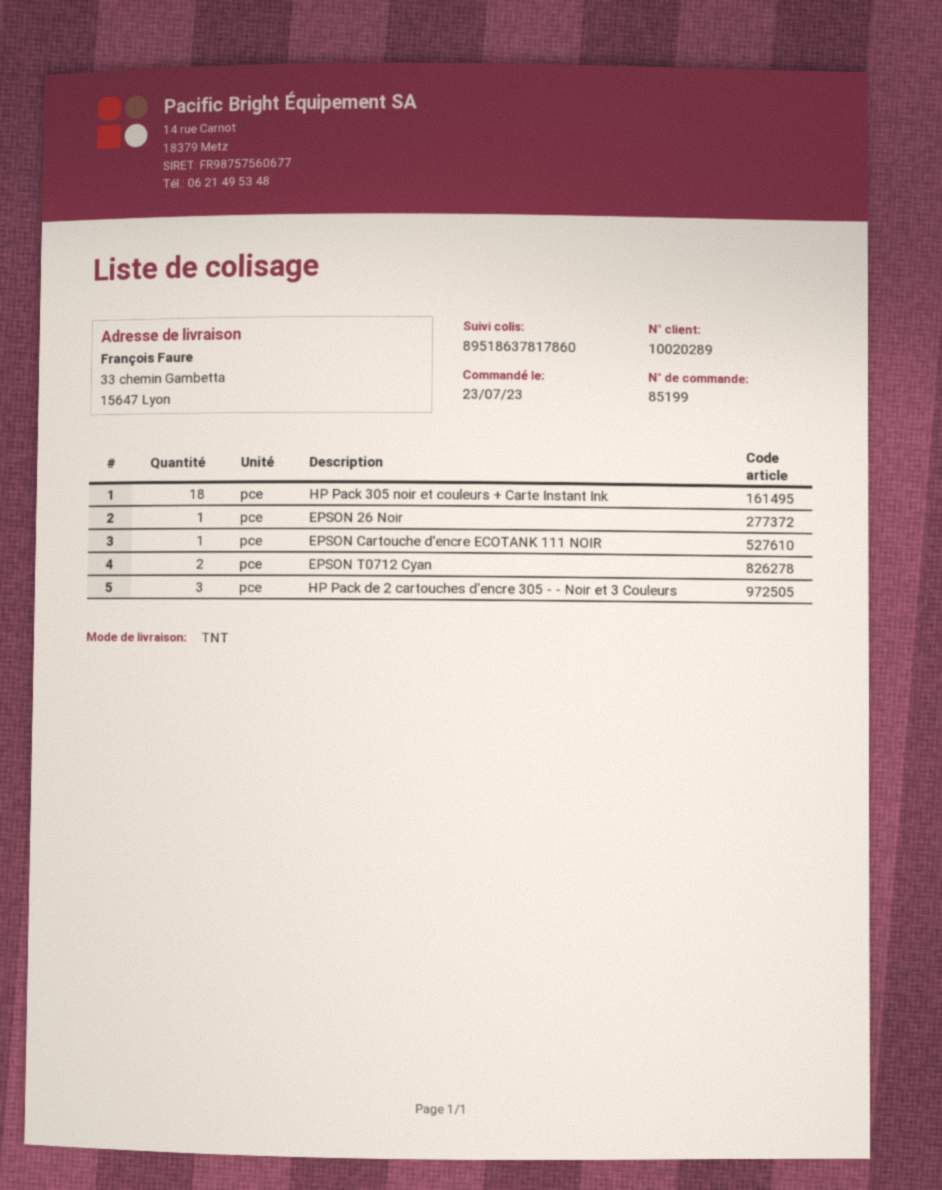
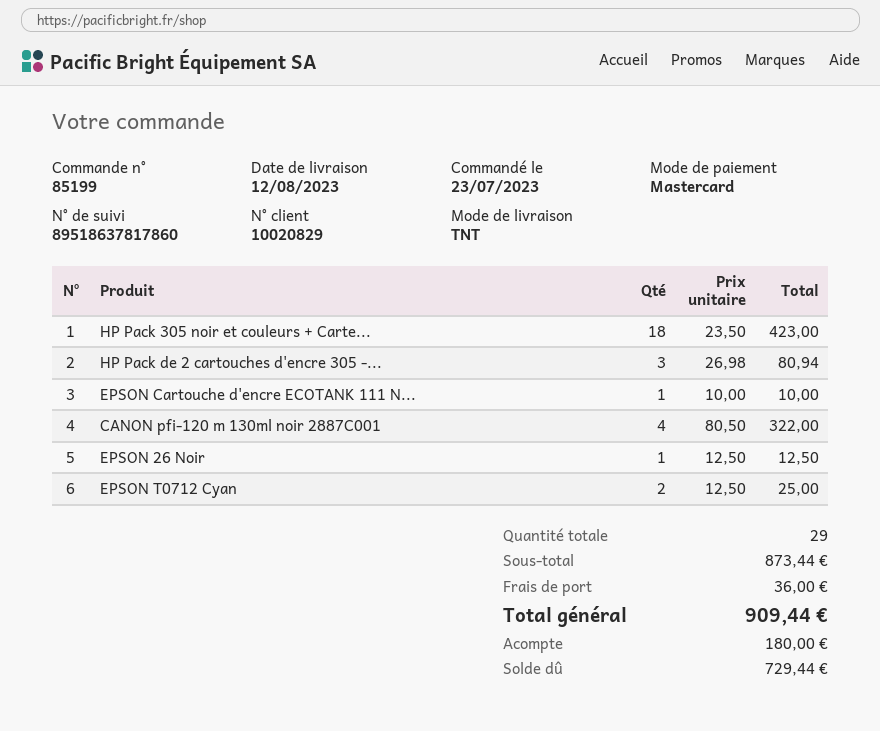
customer number: 10020289 -> 10020829
CANON pfi-120 m 130ml noir 2887C001: none -> 4

